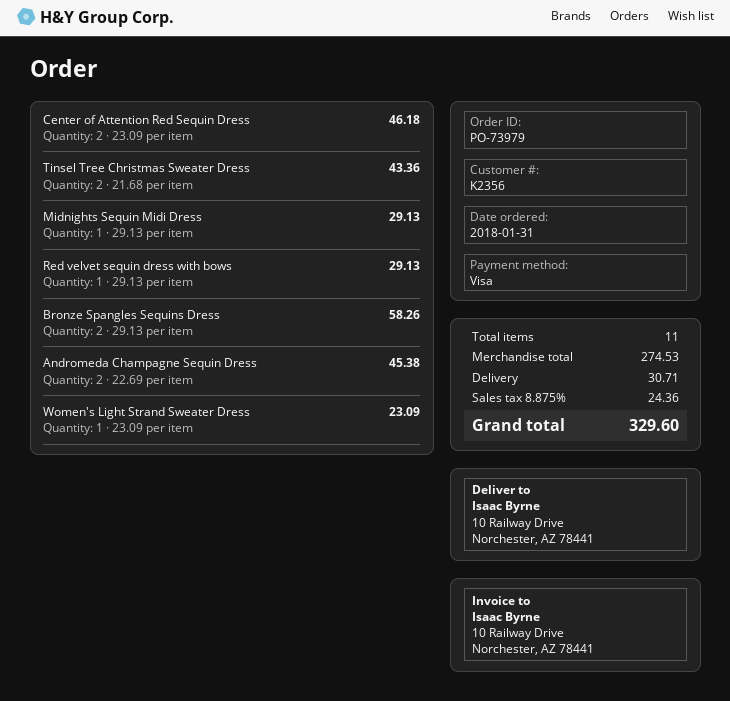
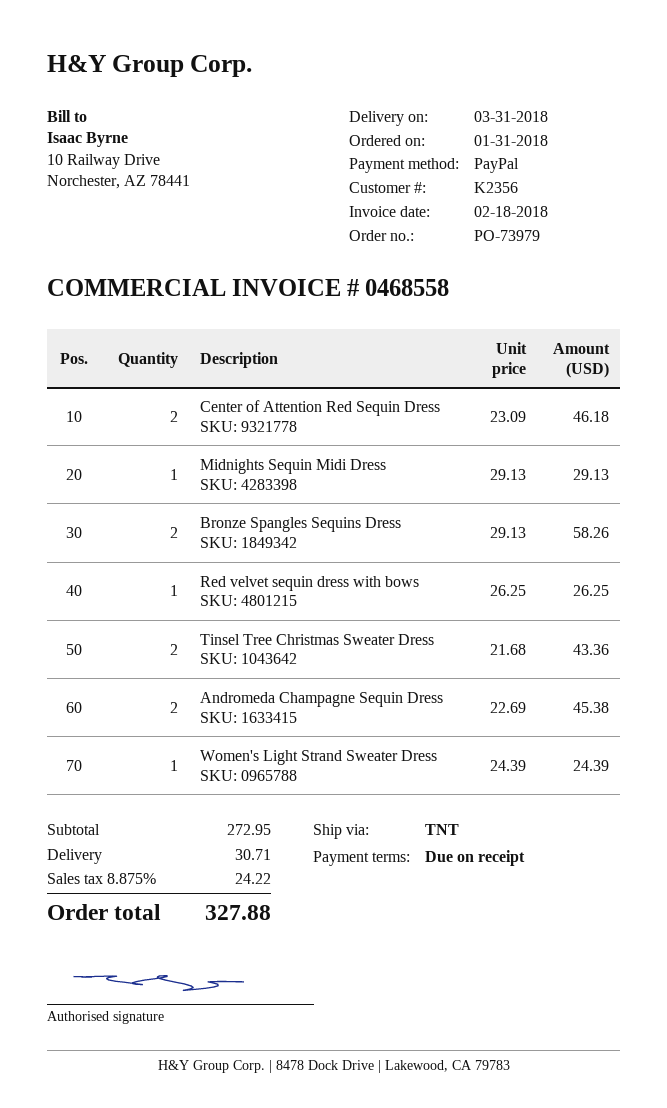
payment method: Visa -> PayPal
Red velvet sequin dress with bows: 1 x 29.13 = 29.13 -> 1 x 26.25 = 26.25
Women's Light Strand Sweater Dress: 1 x 23.09 = 23.09 -> 1 x 24.39 = 24.39
subtotal: 274.53 -> 272.95
tax: 8.875% = 24.36 -> 8.875% = 24.22
total: 329.60 -> 327.88

